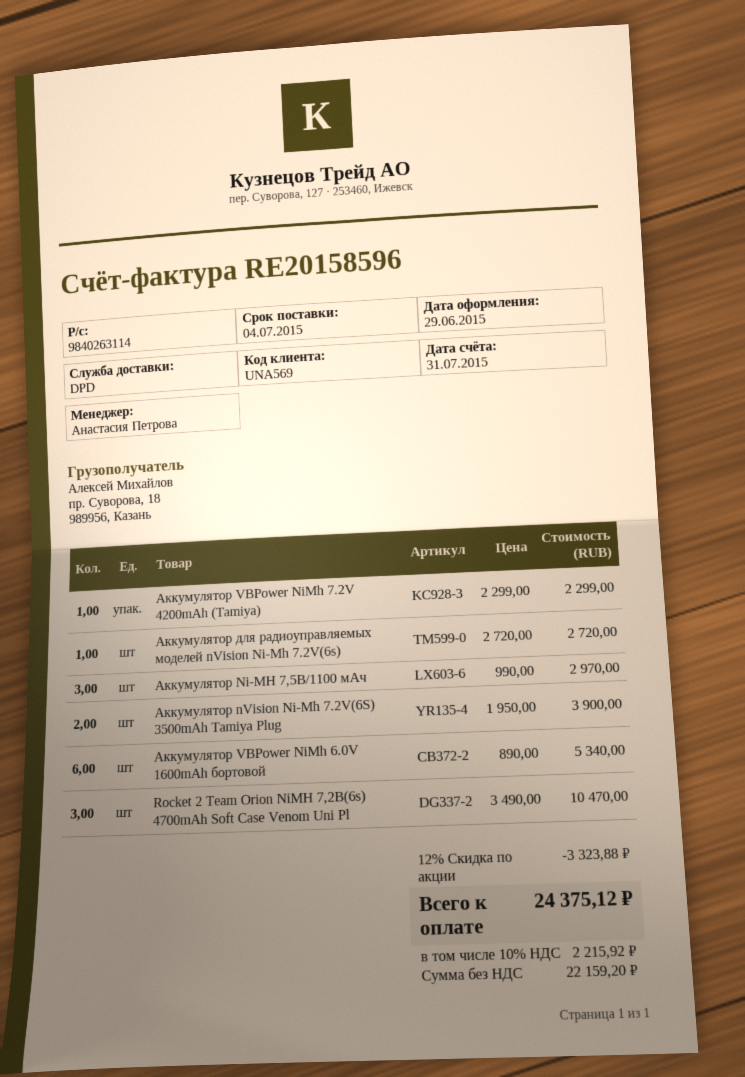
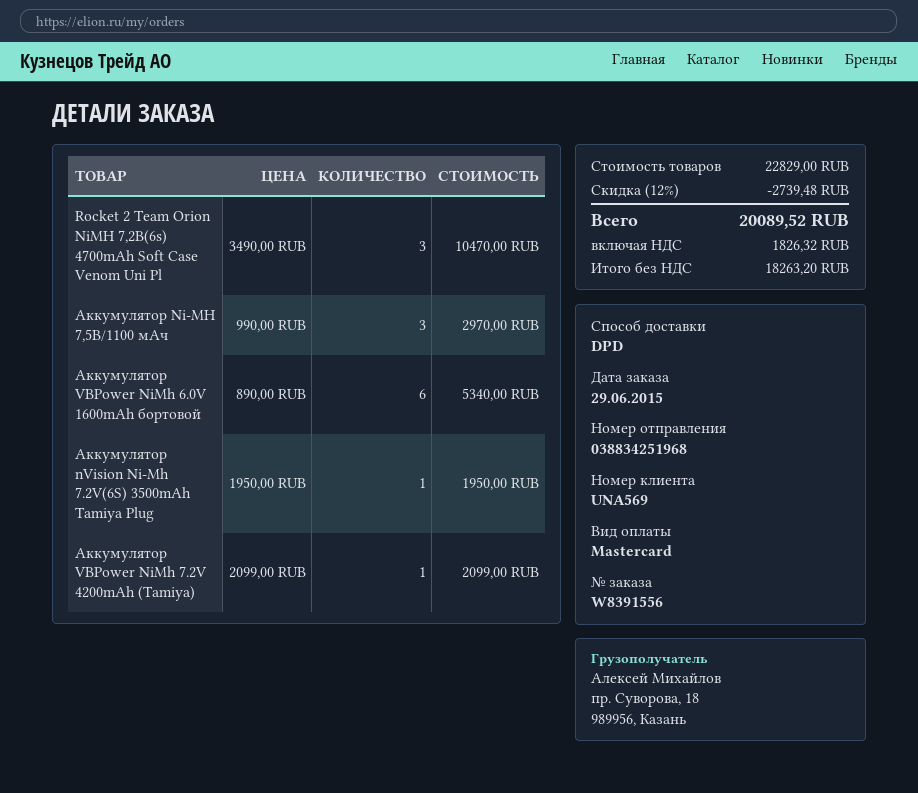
Аккумулятор VBPower NiMh 7.2V 4200mAh (Tamiya): 1 x 2299.00 = 2299.00 -> 1 x 2099.00 = 2099.00
Аккумулятор для радиоуправляемых моделей nVision Ni-Mh 7.2V(6s): 1 x 2720.00 = 2720.00 -> none
Аккумулятор nVision Ni-Mh 7.2V(6S) 3500mAh Tamiya Plug: 2 x 1950.00 = 3900.00 -> 1 x 1950.00 = 1950.00
discount: 12% = 3323.88 -> 12% = 2739.48
net: 22159.20 -> 18263.20
tax: 2215.92 -> 1826.32
total: 24375.12 -> 20089.52

